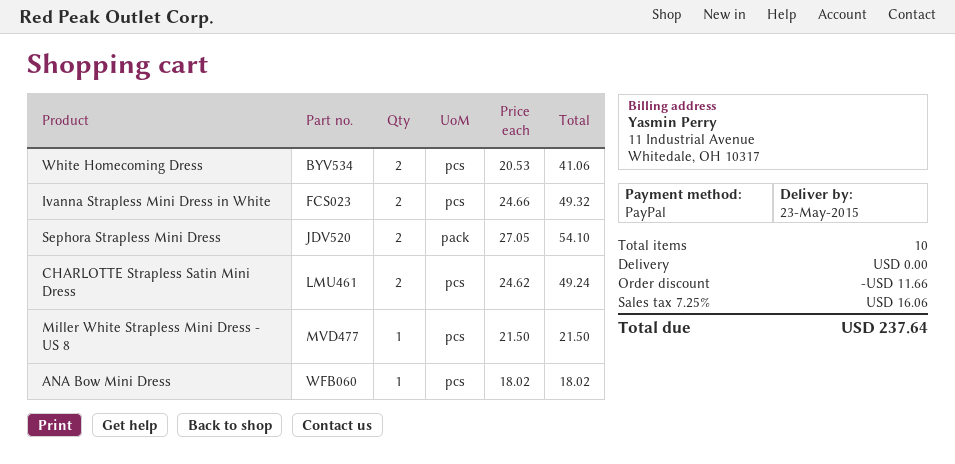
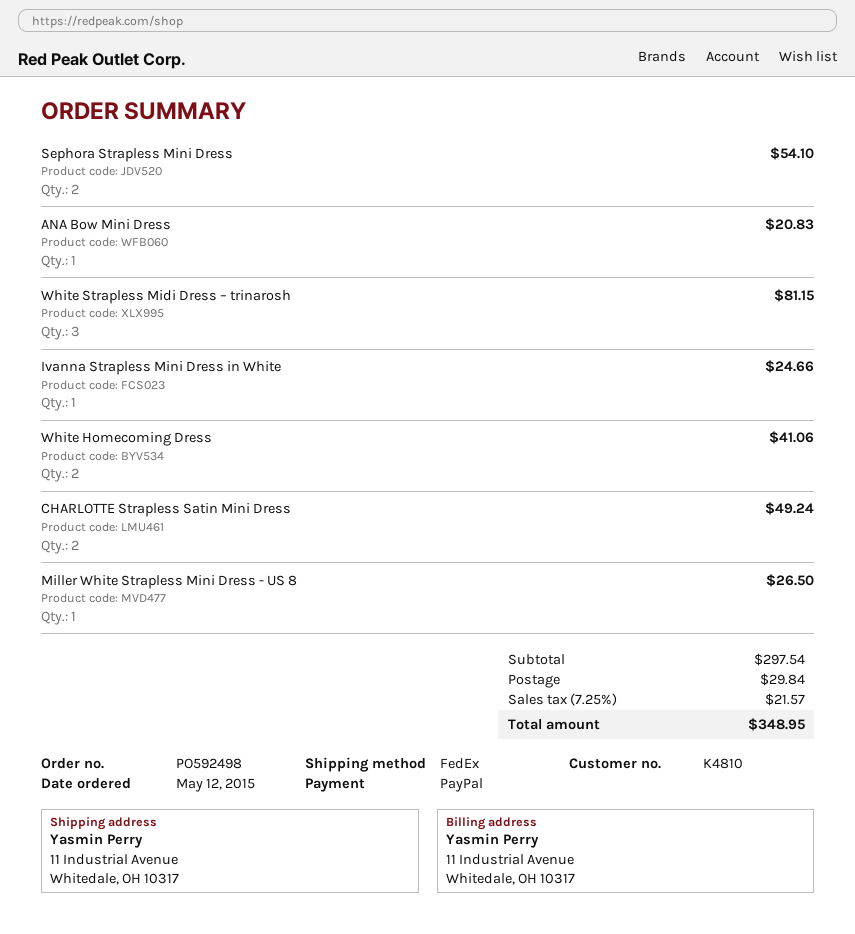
Ivanna Strapless Mini Dress in White: 2 for 49.32 -> 1 for 24.66
Miller White Strapless Mini Dress - US 8: 1 for 21.50 -> 1 for 26.50
ANA Bow Mini Dress: 1 for 18.02 -> 1 for 20.83
White Strapless Midi Dress – trinarosh: none -> 3 for 81.15
discount: 11.66 -> none
shipping: 0.00 -> 29.84
tax: 7.25% = 16.06 -> 7.25% = 21.57
total: 237.64 -> 348.95

